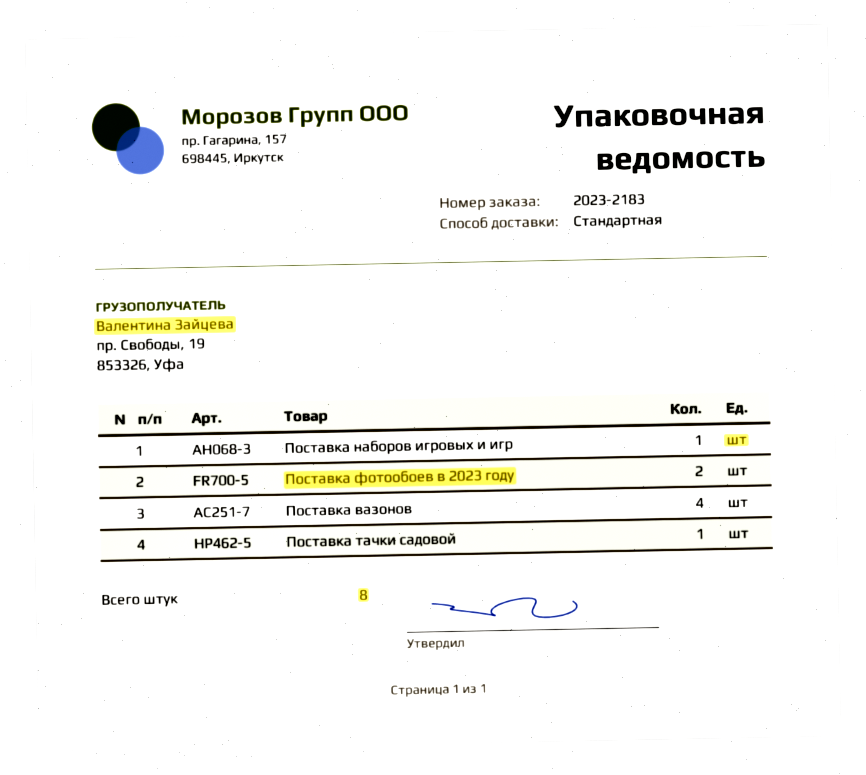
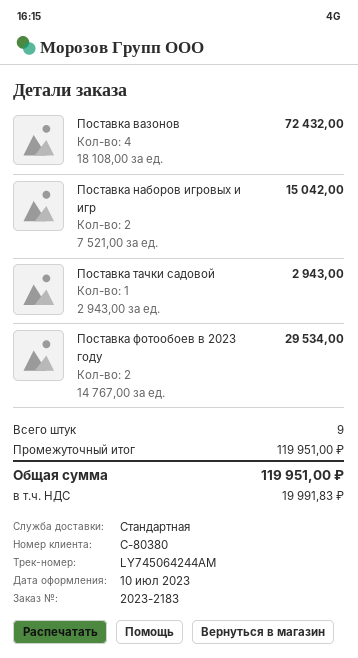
Поставка наборов игровых и игр: 1 -> 2
total quantity: 8 -> 9

